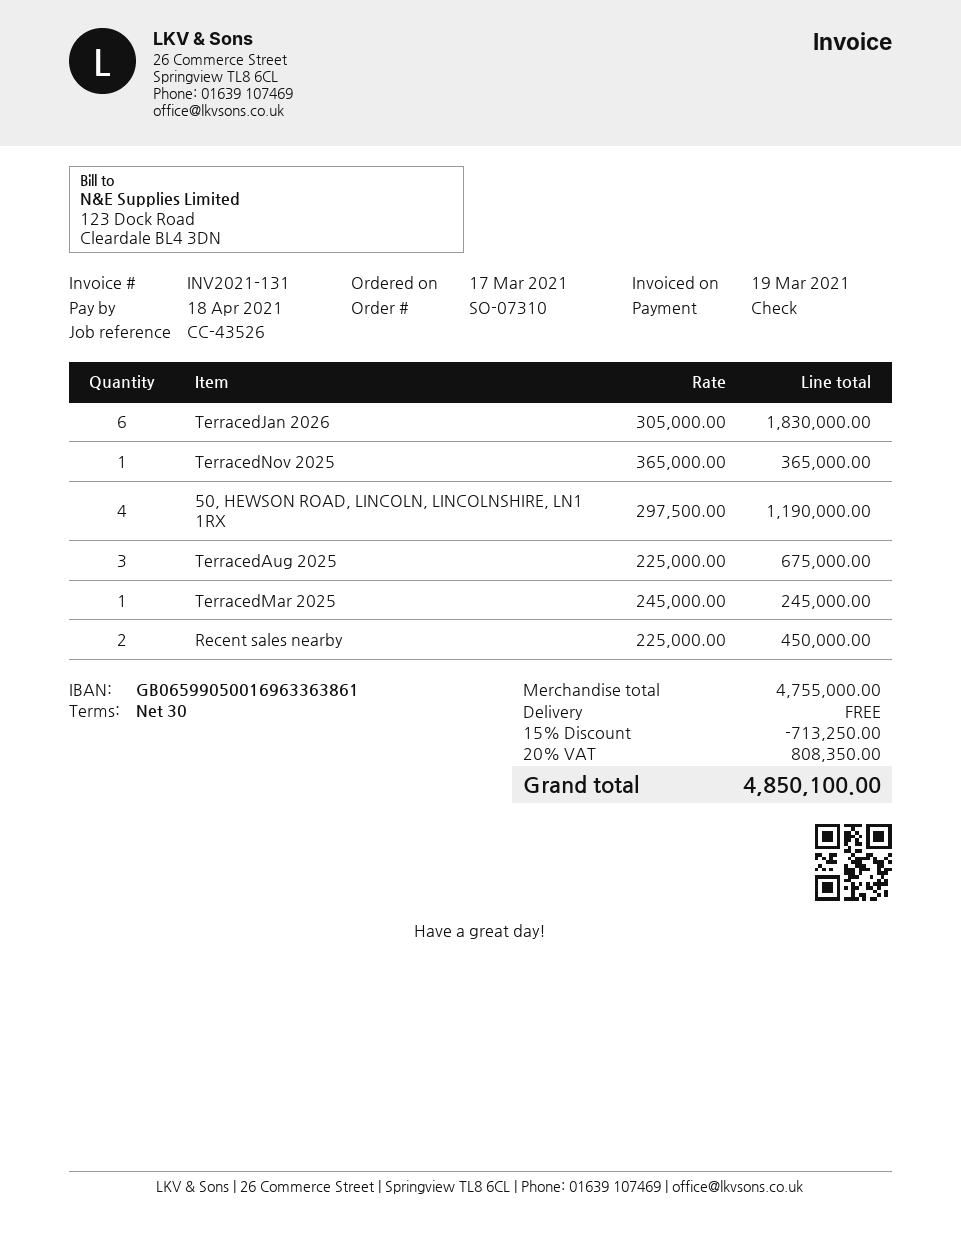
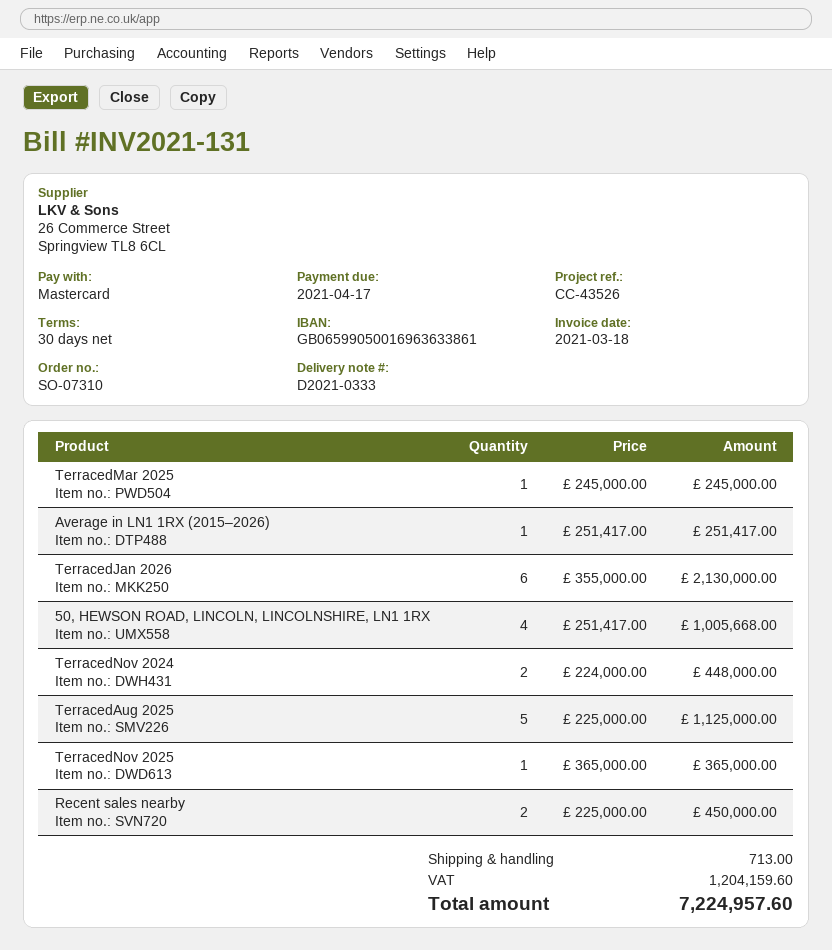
invoice date: 2021-03-19 -> 2021-03-18
due date: 2021-04-18 -> 2021-04-17
payment method: cheque -> Mastercard
bank account: GB06599050016963363861 -> GB06599050016963633861
TerracedJan 2026: 6 x 305000.00 = 1830000.00 -> 6 x 355000.00 = 2130000.00
50, HEWSON ROAD, LINCOLN, LINCOLNSHIRE, LN1 1RX: 4 x 297500.00 = 1190000.00 -> 4 x 251417.00 = 1005668.00
TerracedAug 2025: 3 x 225000.00 = 675000.00 -> 5 x 225000.00 = 1125000.00
Average in LN1 1RX (2015–2026): none -> 1 x 251417.00 = 251417.00
TerracedNov 2024: none -> 2 x 224000.00 = 448000.00
discount: 15% = 713250.00 -> none
shipping: 0.00 -> 713.00
tax: 808350.00 -> 1204159.60
total: 4850100.00 -> 7224957.60

